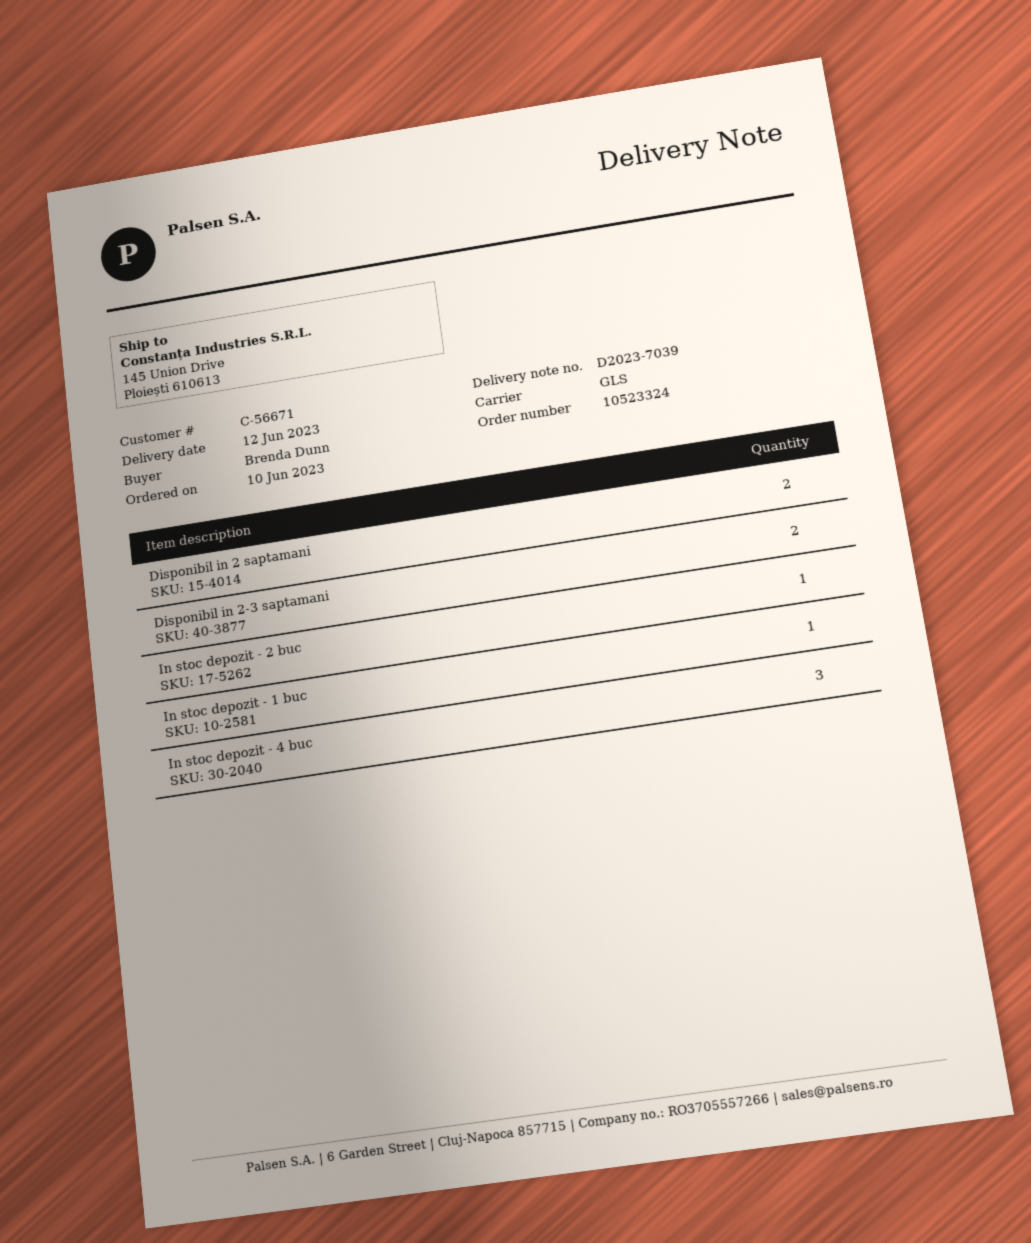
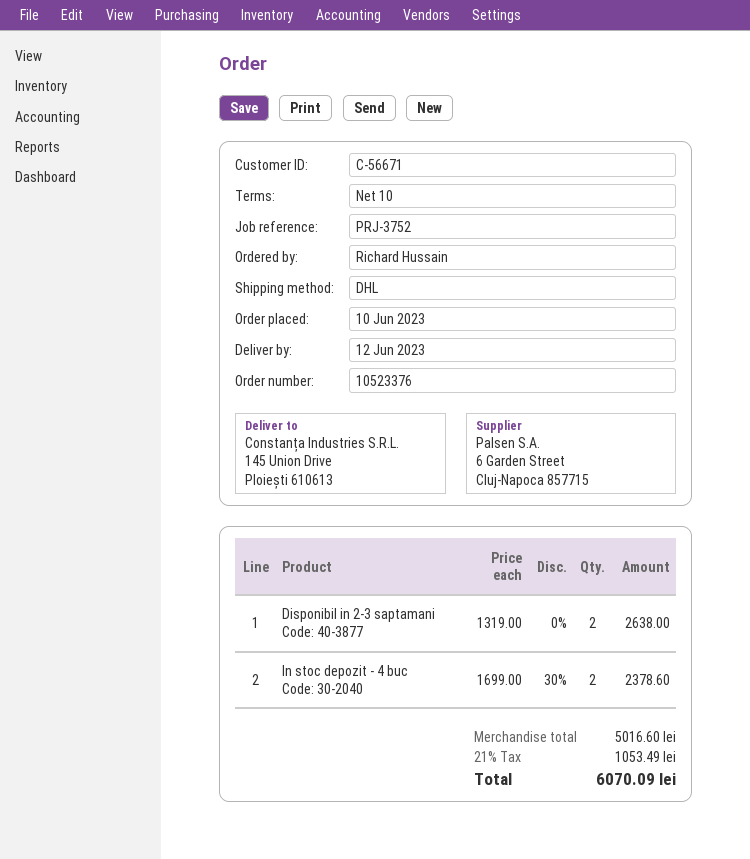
order number: 10523324 -> 10523376
ordered by: Brenda Dunn -> Richard Hussain
shipping method: GLS -> DHL
Disponibil in 2 saptamani: 2 -> none
In stoc depozit - 2 buc: 1 -> none
In stoc depozit - 1 buc: 1 -> none
In stoc depozit - 4 buc: 3 -> 2

